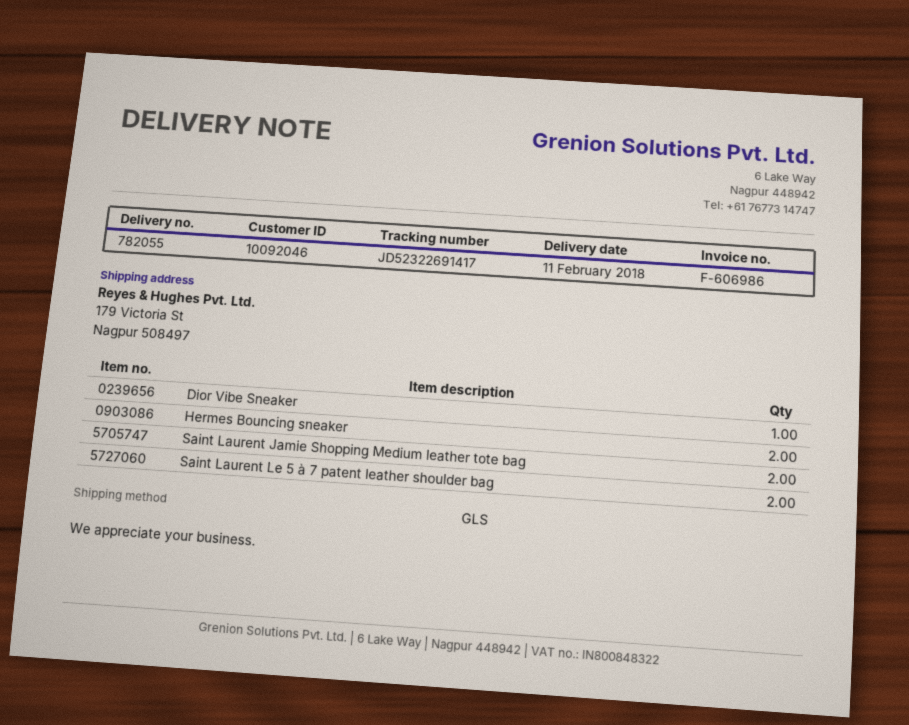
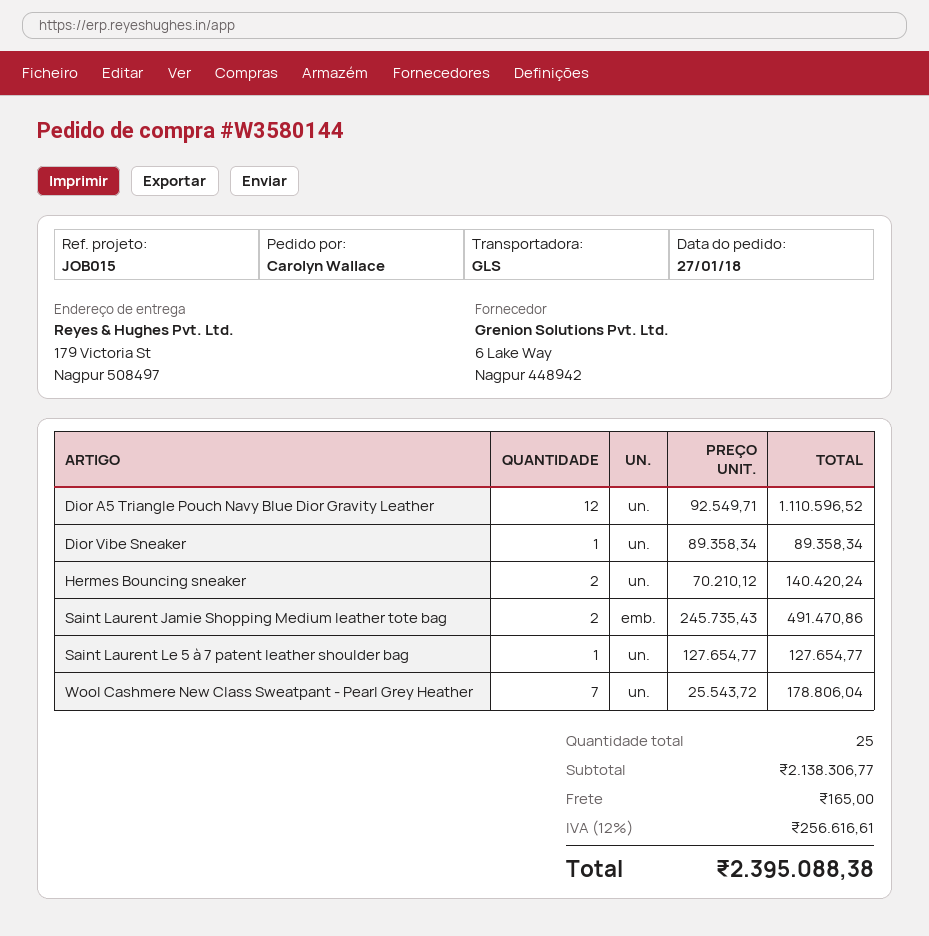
Saint Laurent Le 5 à 7 patent leather shoulder bag: 2 -> 1
Dior A5 Triangle Pouch Navy Blue Dior Gravity Leather: none -> 12
Wool Cashmere New Class Sweatpant - Pearl Grey Heather: none -> 7

